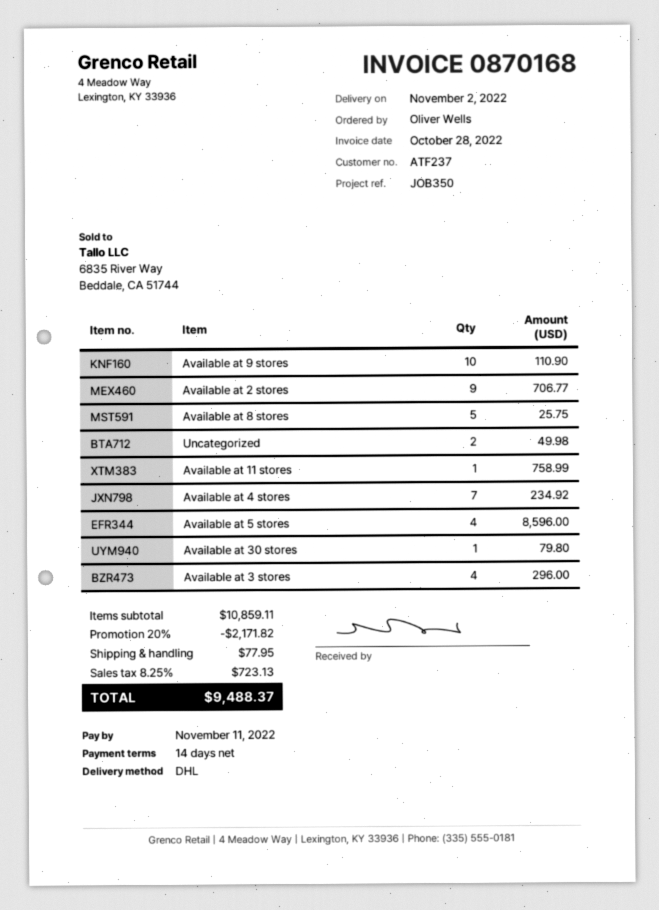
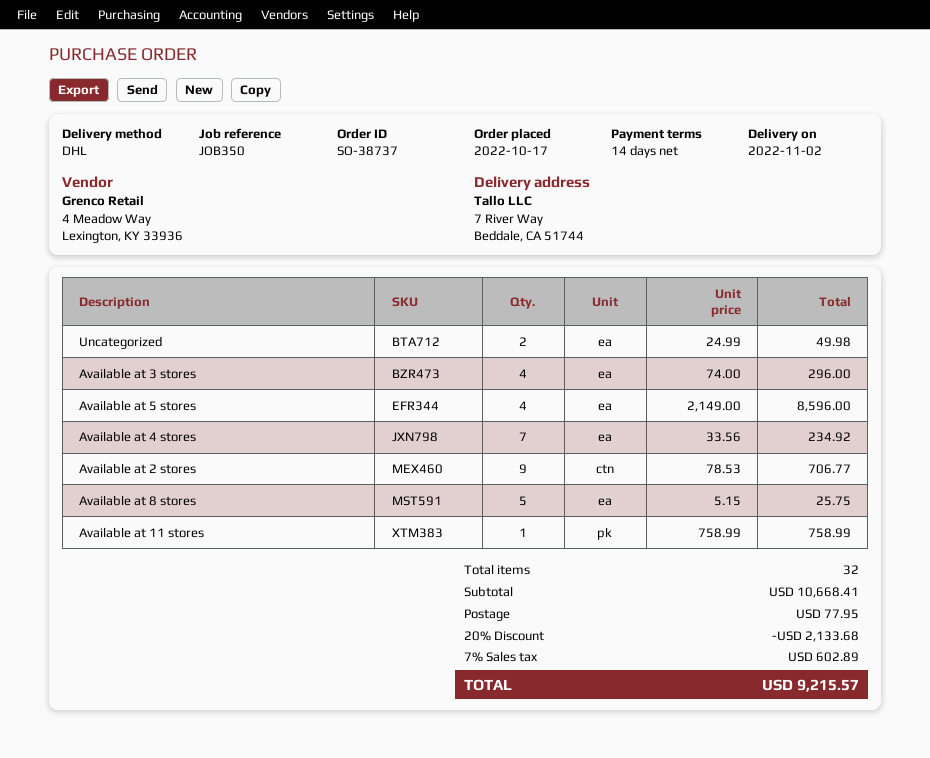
Available at 9 stores: 10 for 110.90 -> none
Available at 30 stores: 1 for 79.80 -> none
subtotal: 10859.11 -> 10668.41
discount: 20% = 2171.82 -> 20% = 2133.68
tax: 8.25% = 723.13 -> 7% = 602.89
total: 9488.37 -> 9215.57

